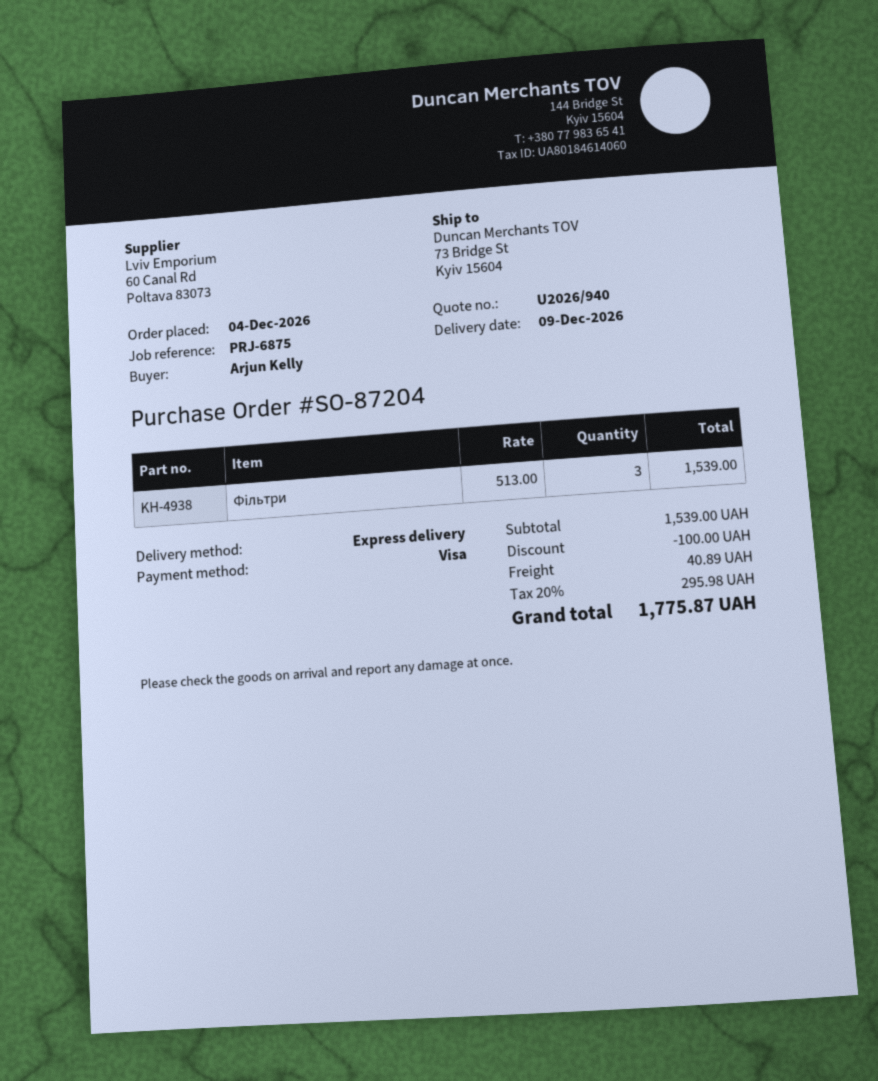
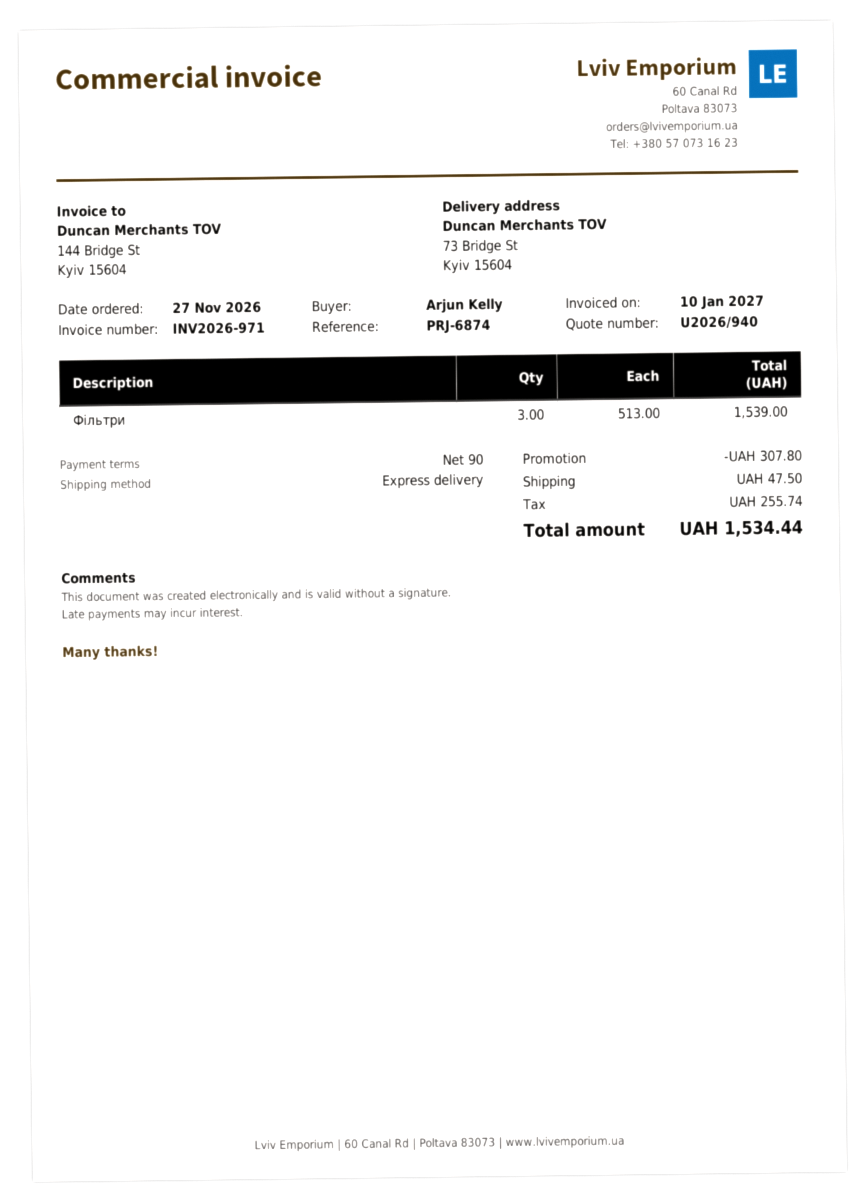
order date: 2026-12-04 -> 2026-11-27
reference: PRJ-6875 -> PRJ-6874
discount: 100.00 -> 307.80
shipping: 40.89 -> 47.50
tax: 295.98 -> 255.74
total: 1775.87 -> 1534.44

